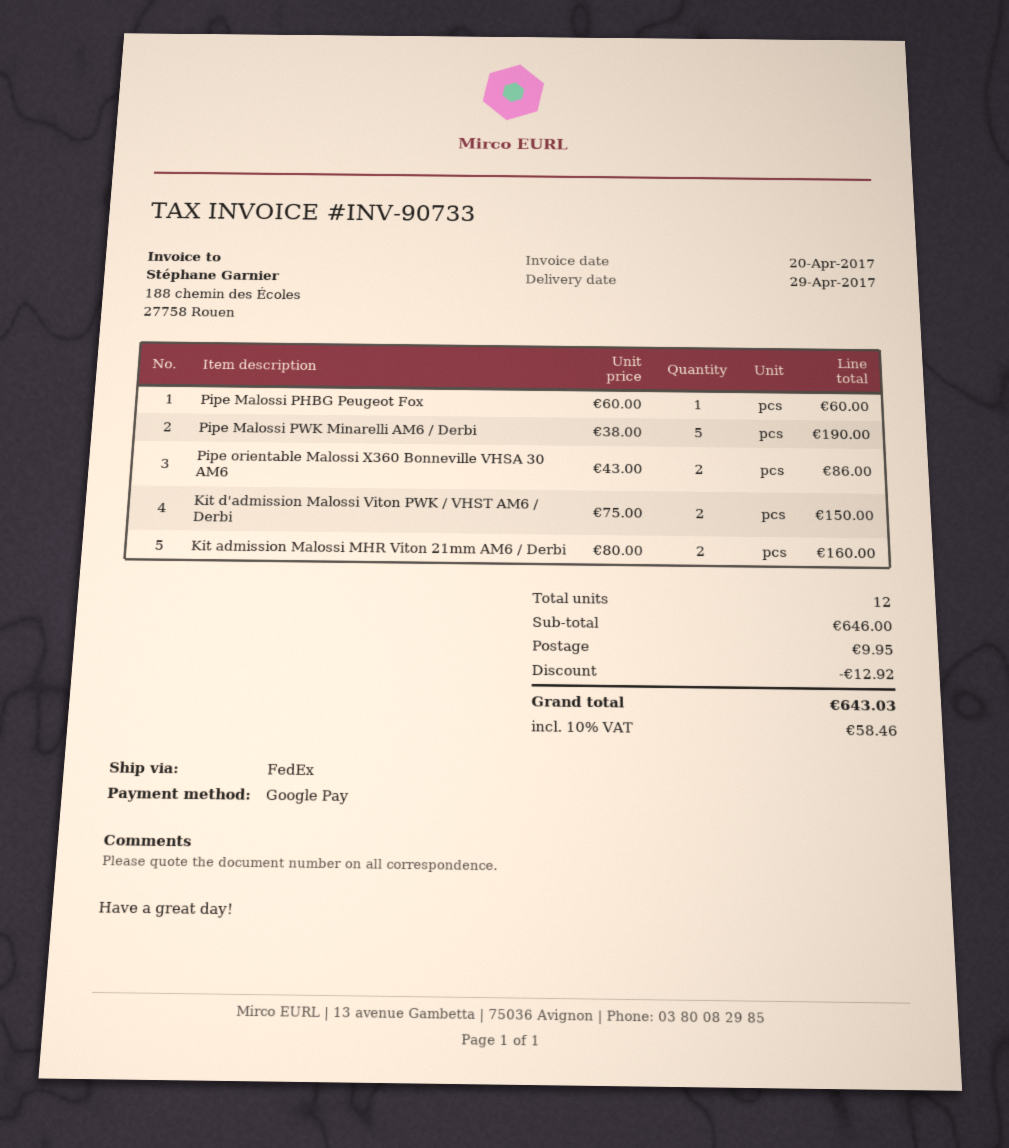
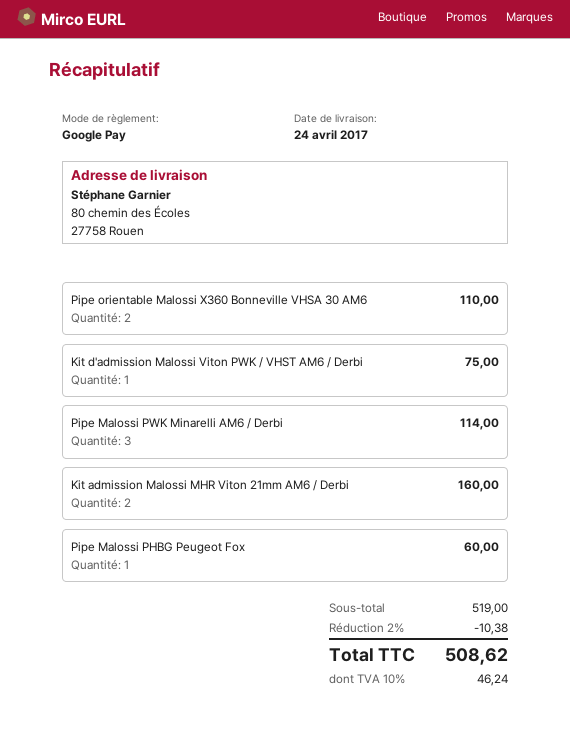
delivery date: 2017-04-29 -> 2017-04-24
Pipe Malossi PWK Minarelli AM6 / Derbi: 5 for 190.00 -> 3 for 114.00
Pipe orientable Malossi X360 Bonneville VHSA 30 AM6: 2 for 86.00 -> 2 for 110.00
Kit d'admission Malossi Viton PWK / VHST AM6 / Derbi: 2 for 150.00 -> 1 for 75.00
subtotal: 646.00 -> 519.00
discount: 12.92 -> 10.38
shipping: 9.95 -> none
tax: 10% = 58.46 -> 10% = 46.24
total: 643.03 -> 508.62

